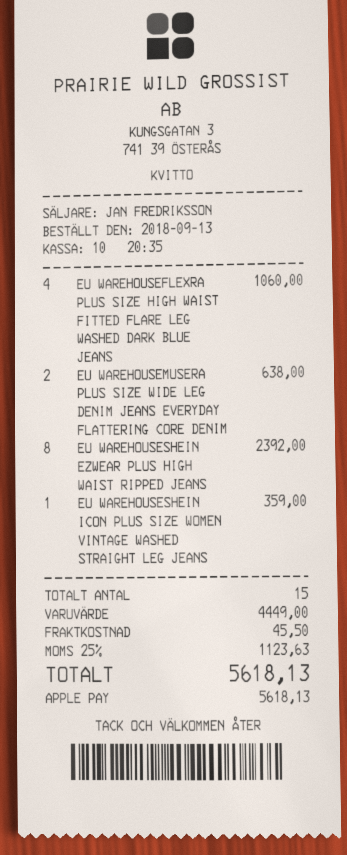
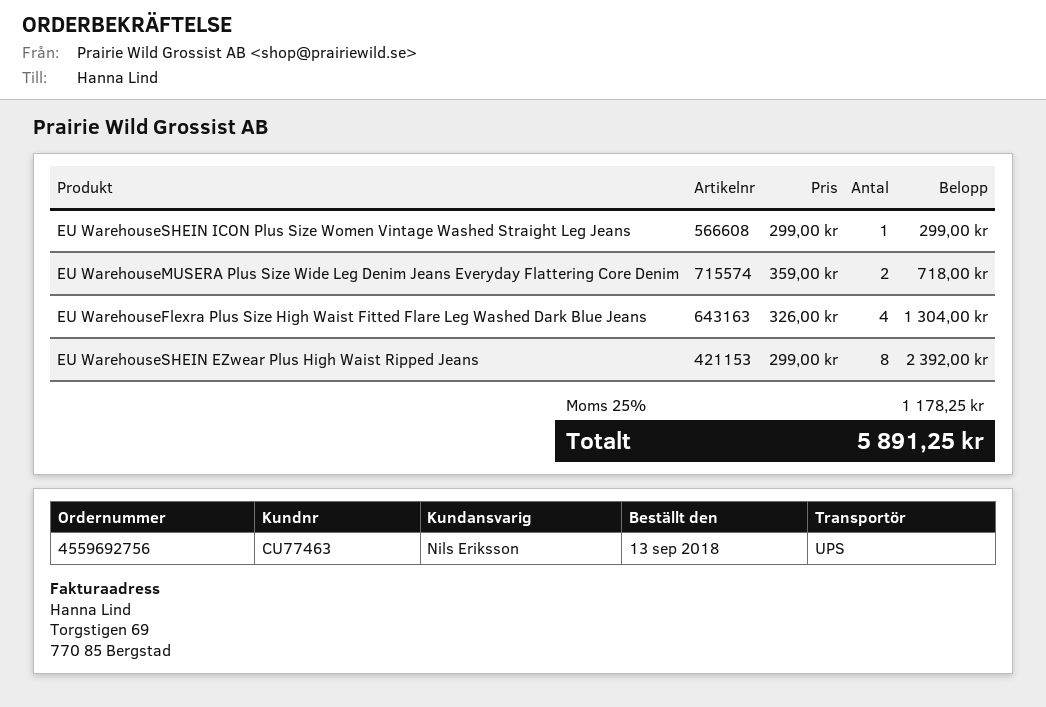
sales rep: JAN FREDRIKSSON -> Nils Eriksson
EU WAREHOUSEFLEXRA PLUS SIZE HIGH WAIST FITTED FLARE LEG WASHED DARK BLUE JEANS: 4 for 1060.00 -> 4 for 1304.00
EU WAREHOUSEMUSERA PLUS SIZE WIDE LEG DENIM JEANS EVERYDAY FLATTERING CORE DENIM: 2 for 638.00 -> 2 for 718.00
EU WAREHOUSESHEIN ICON PLUS SIZE WOMEN VINTAGE WASHED STRAIGHT LEG JEANS: 1 for 359.00 -> 1 for 299.00
shipping: 45.50 -> none
tax: 25% = 1123.63 -> 25% = 1178.25
total: 5618.13 -> 5891.25

